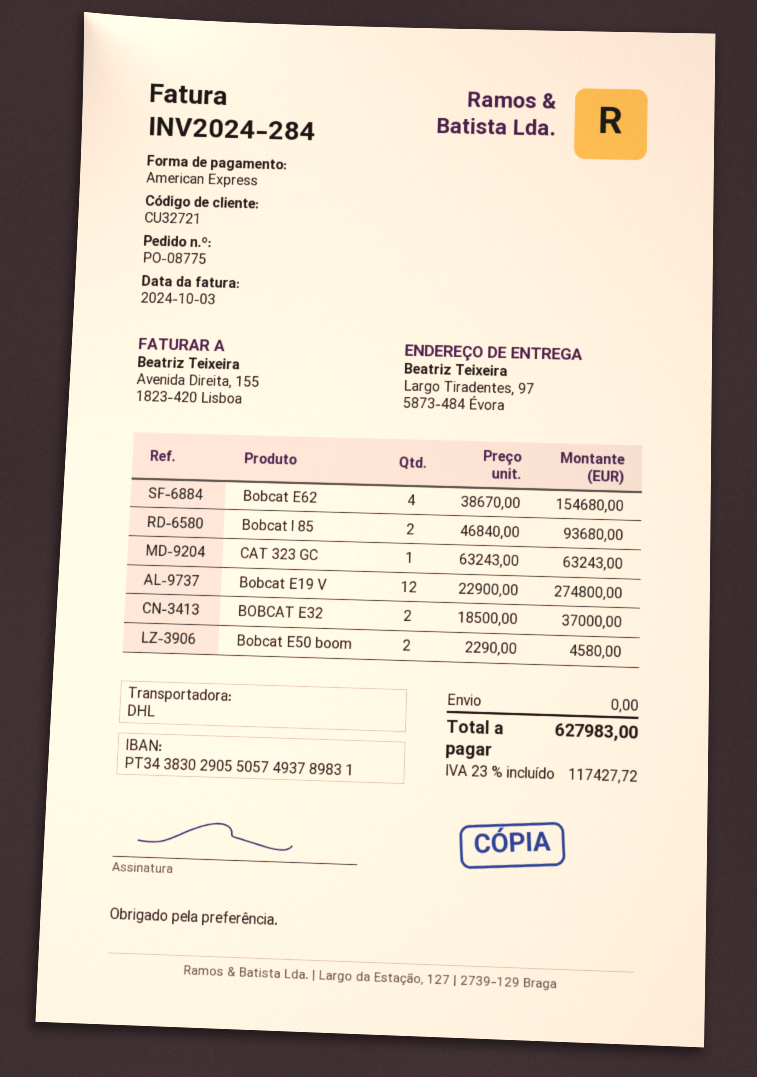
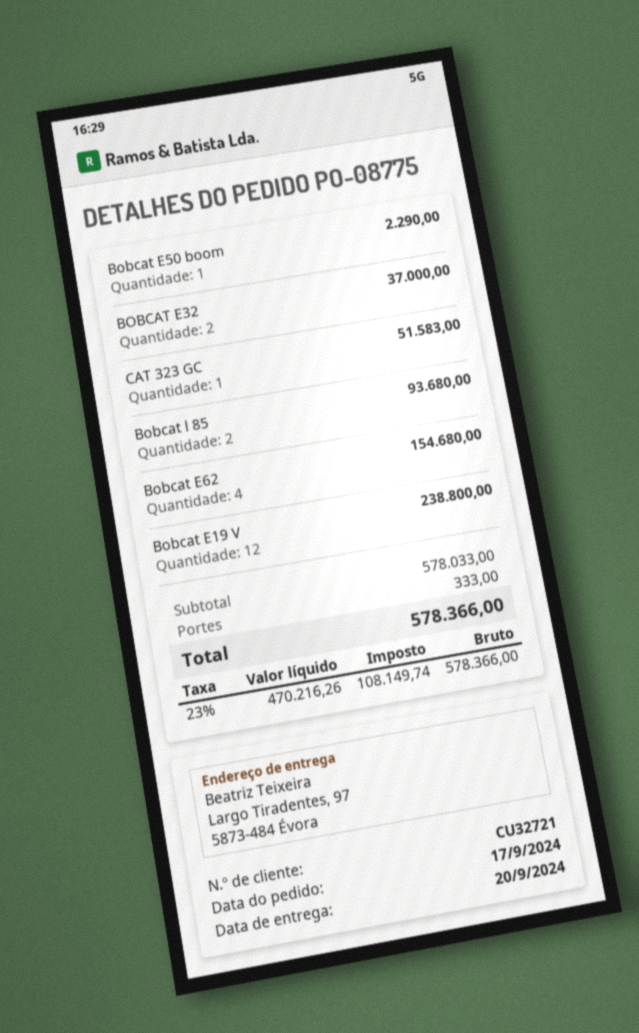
CAT 323 GC: 1 for 63243.00 -> 1 for 51583.00
Bobcat E19 V: 12 for 274800.00 -> 12 for 238800.00
Bobcat E50 boom: 2 for 4580.00 -> 1 for 2290.00
shipping: 0.00 -> 333.00
tax: 23% = 117427.72 -> 23% = 108149.74
total: 627983.00 -> 578366.00

